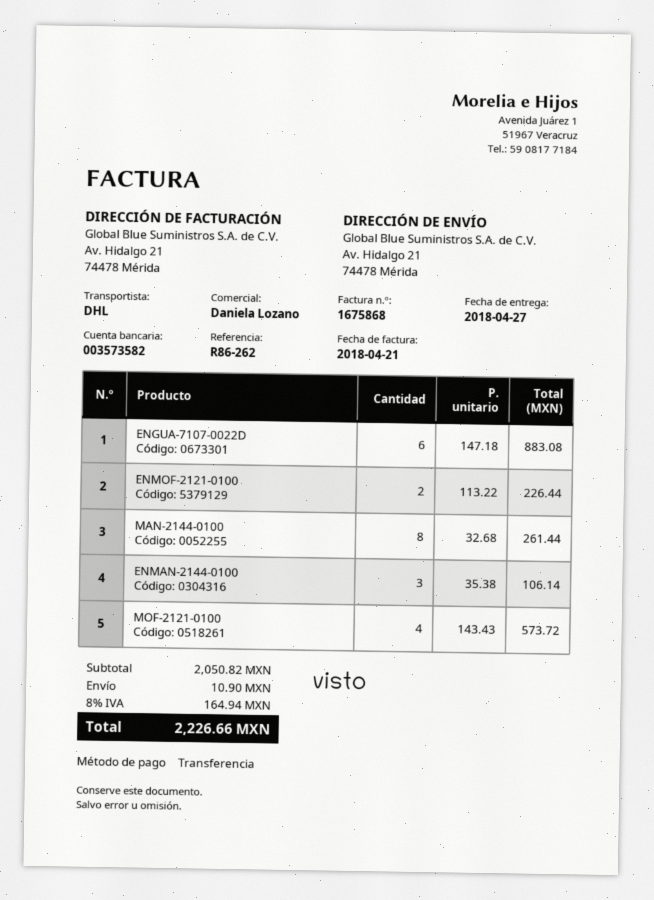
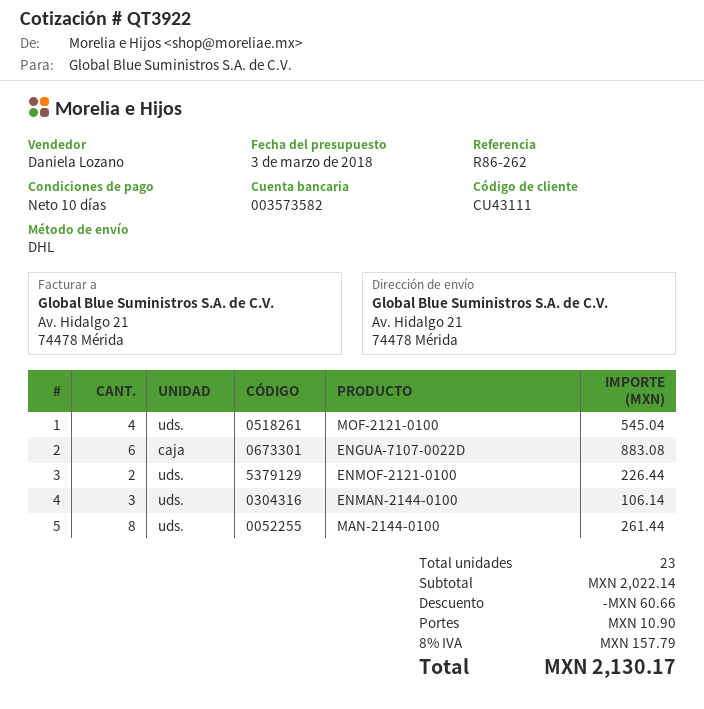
MOF-2121-0100: 4 for 573.72 -> 4 for 545.04
subtotal: 2050.82 -> 2022.14
discount: none -> 60.66
tax: 8% = 164.94 -> 8% = 157.79
total: 2226.66 -> 2130.17

